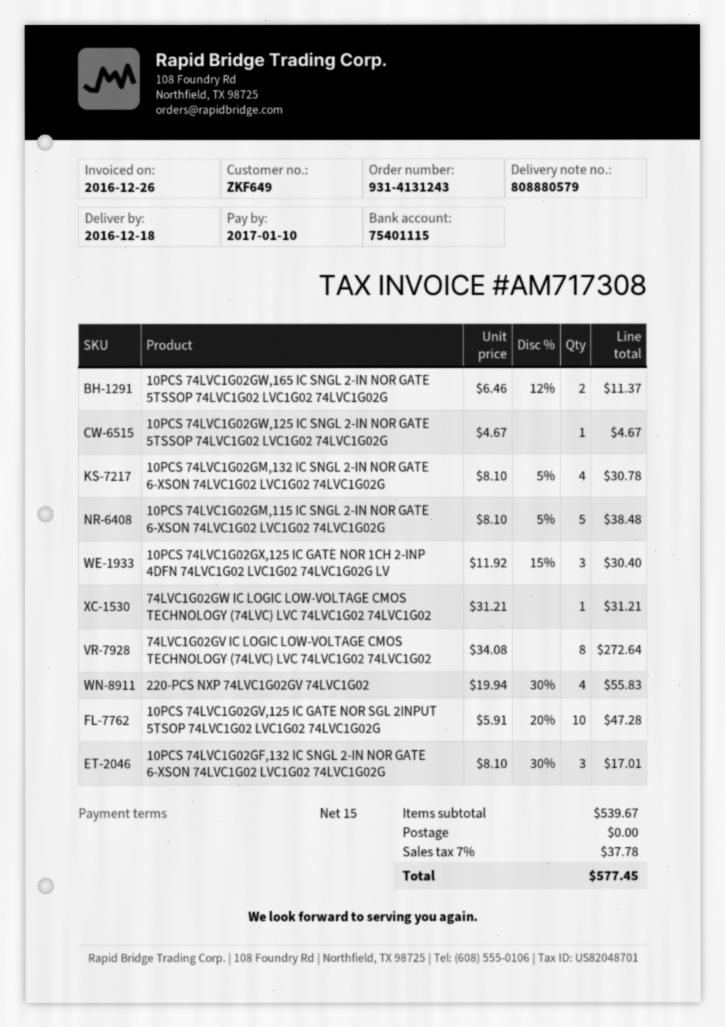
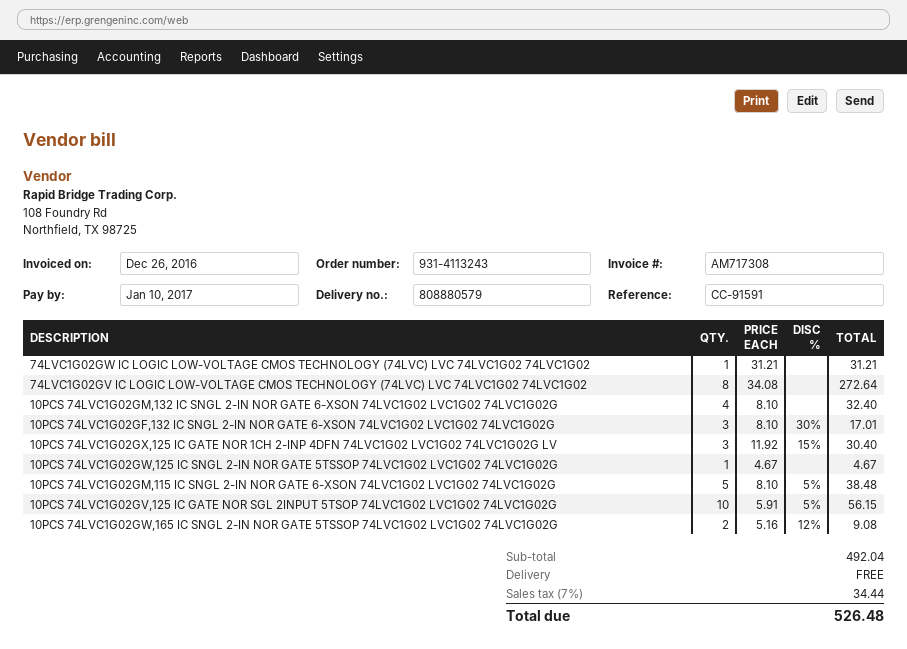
order number: 931-4131243 -> 931-4113243
10PCS 74LVC1G02GW,165 IC SNGL 2-IN NOR GATE 5TSSOP 74LVC1G02 LVC1G02 74LVC1G02G: 2 x 6.46 - 12% = 11.37 -> 2 x 5.16 - 12% = 9.08
10PCS 74LVC1G02GM,132 IC SNGL 2-IN NOR GATE 6-XSON 74LVC1G02 LVC1G02 74LVC1G02G: 4 x 8.10 - 5% = 30.78 -> 4 x 8.10 = 32.40
220-PCS NXP 74LVC1G02GV 74LVC1G02: 4 x 19.94 - 30% = 55.83 -> none
10PCS 74LVC1G02GV,125 IC GATE NOR SGL 2INPUT 5TSOP 74LVC1G02 LVC1G02 74LVC1G02G: 10 x 5.91 - 20% = 47.28 -> 10 x 5.91 - 5% = 56.15
subtotal: 539.67 -> 492.04
tax: 7% = 37.78 -> 7% = 34.44
total: 577.45 -> 526.48

